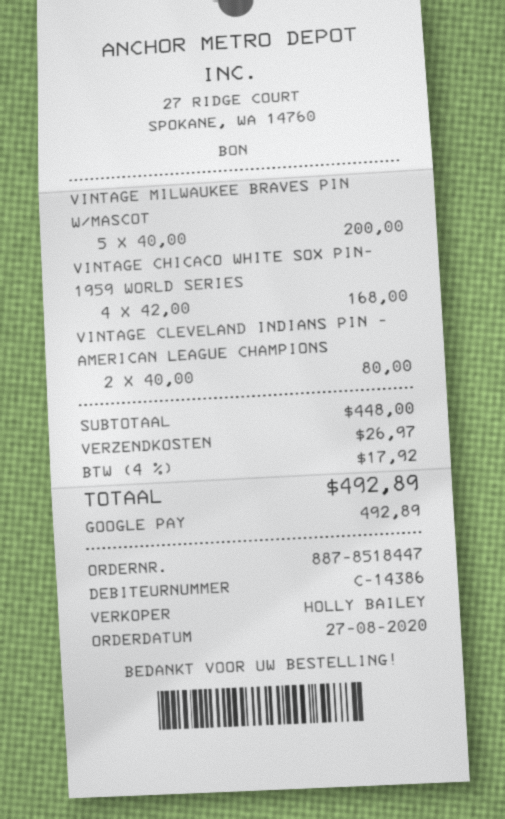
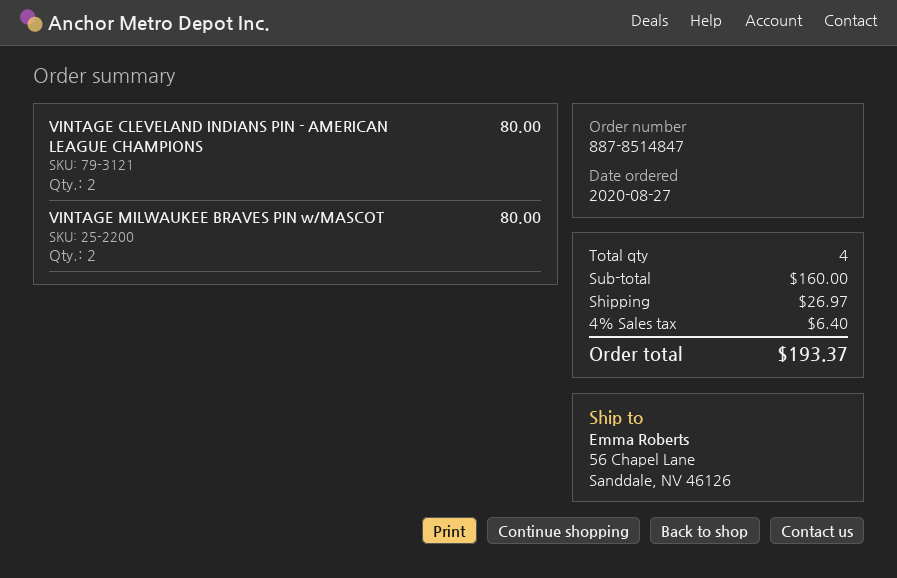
order number: 887-8518447 -> 887-8514847
VINTAGE MILWAUKEE BRAVES PIN W/MASCOT: 5 for 200.00 -> 2 for 80.00
VINTAGE CHICACO WHITE SOX PIN- 1959 WORLD SERIES: 4 for 168.00 -> none
subtotal: 448.00 -> 160.00
tax: 4% = 17.92 -> 4% = 6.40
total: 492.89 -> 193.37

